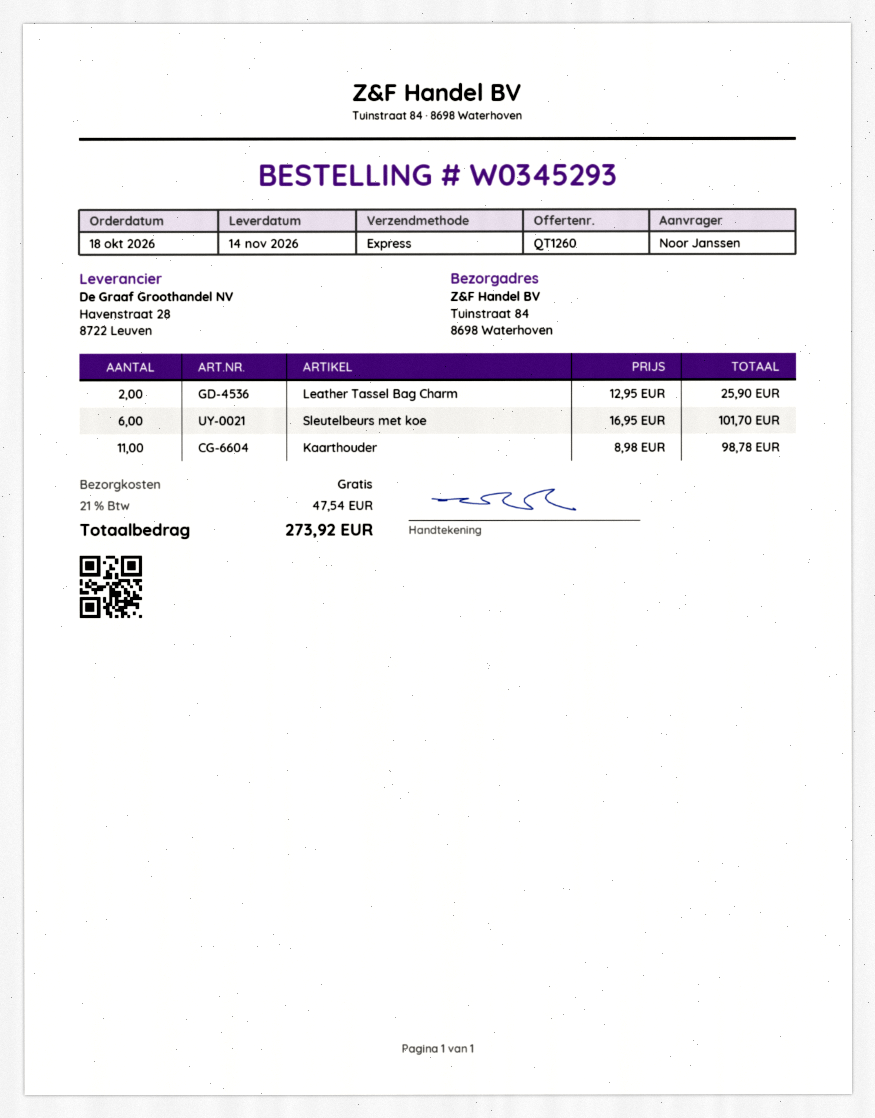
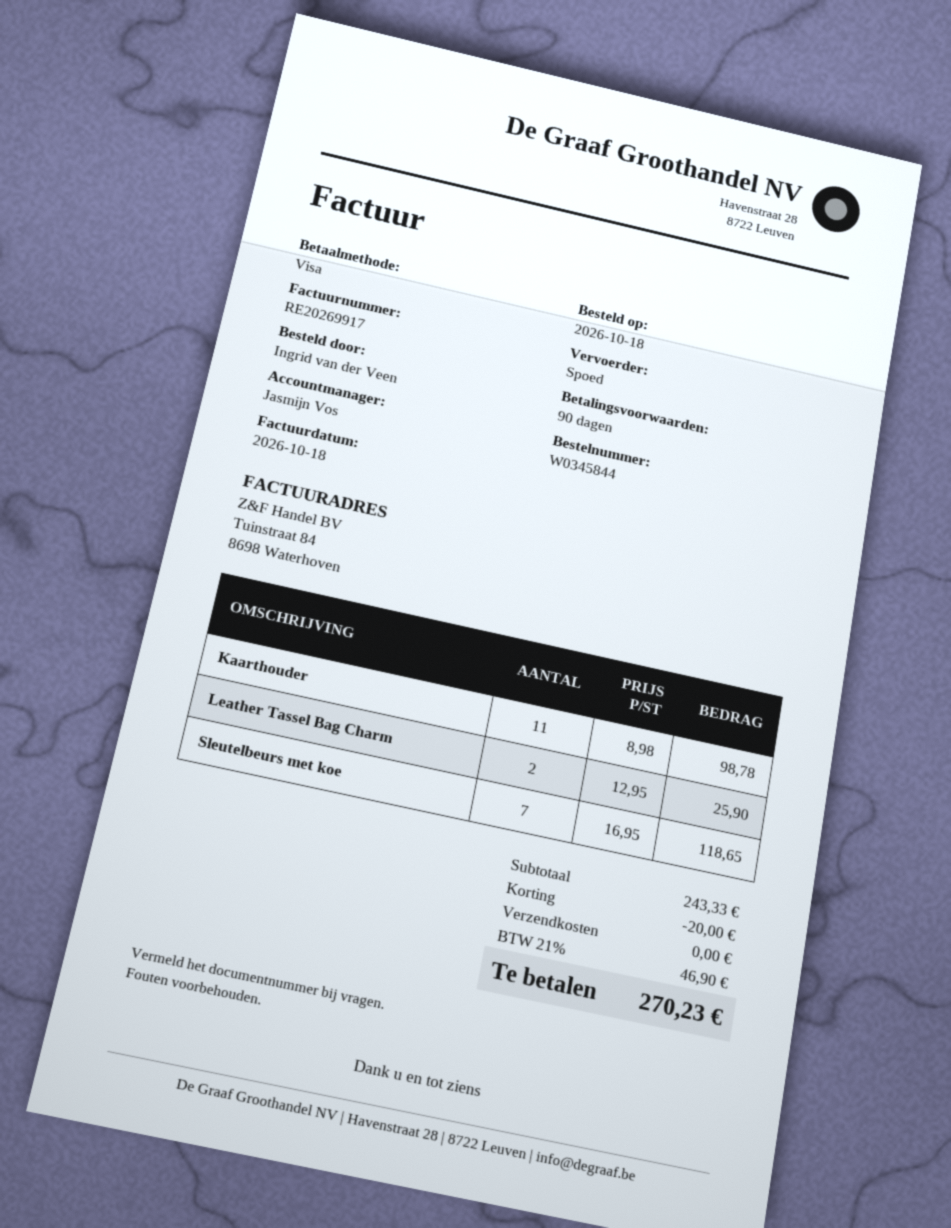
order number: W0345293 -> W0345844
ordered by: Noor Janssen -> Ingrid van der Veen
Sleutelbeurs met koe: 6 x 16.95 = 101.70 -> 7 x 16.95 = 118.65
discount: none -> 20.00
tax: 21% = 47.54 -> 21% = 46.90
total: 273.92 -> 270.23

